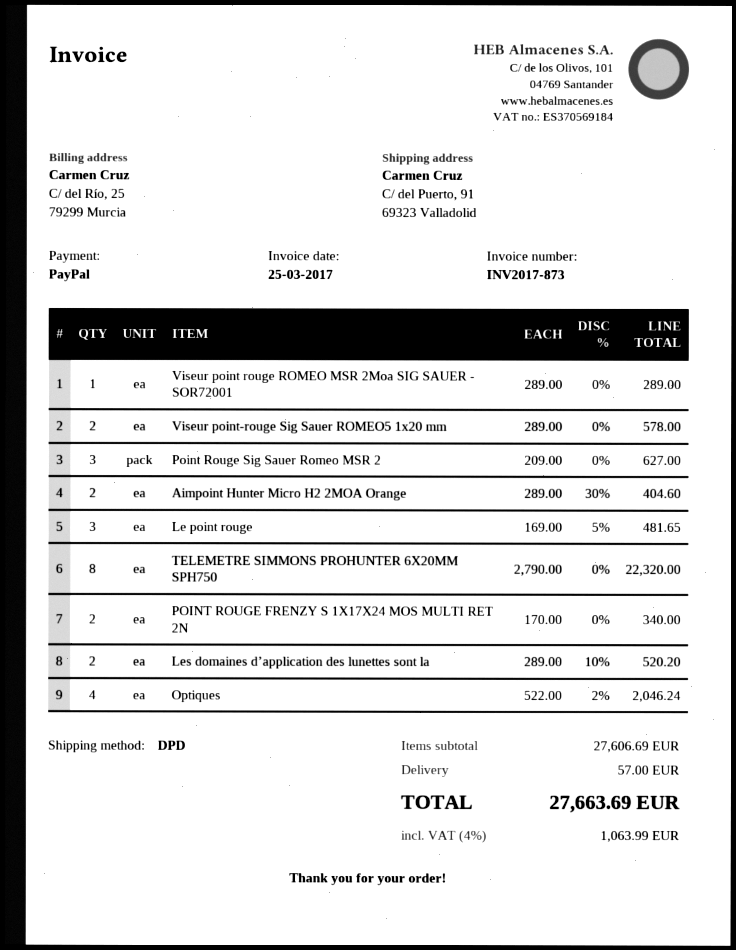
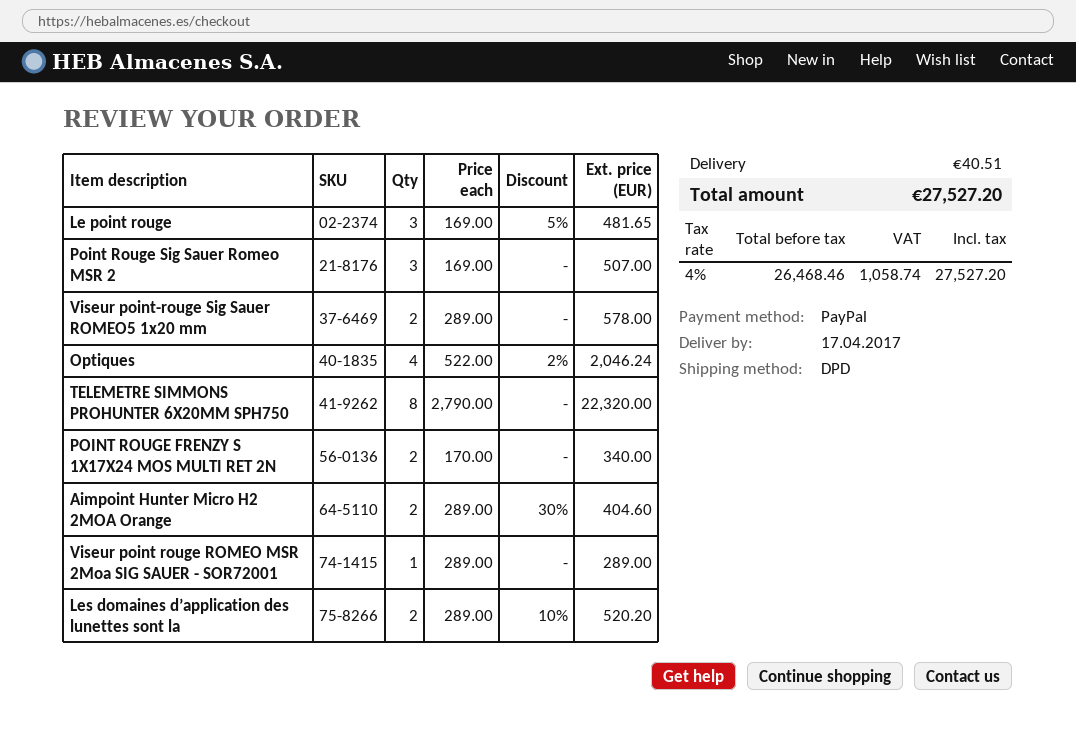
Point Rouge Sig Sauer Romeo MSR 2: 3 x 209.00 = 627.00 -> 3 x 169.00 = 507.00
shipping: 57.00 -> 40.51
tax: 4% = 1063.99 -> 4% = 1058.74
total: 27663.69 -> 27527.20

